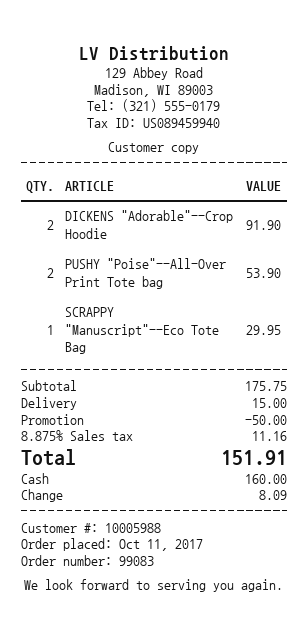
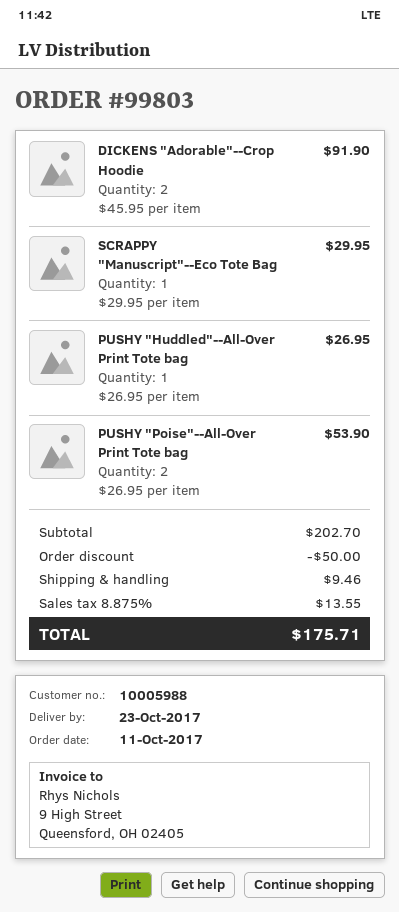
order number: 99083 -> 99803
PUSHY "Huddled"--All-Over Print Tote bag: none -> 1 for 26.95
subtotal: 175.75 -> 202.70
shipping: 15.00 -> 9.46
tax: 8.875% = 11.16 -> 8.875% = 13.55
total: 151.91 -> 175.71

